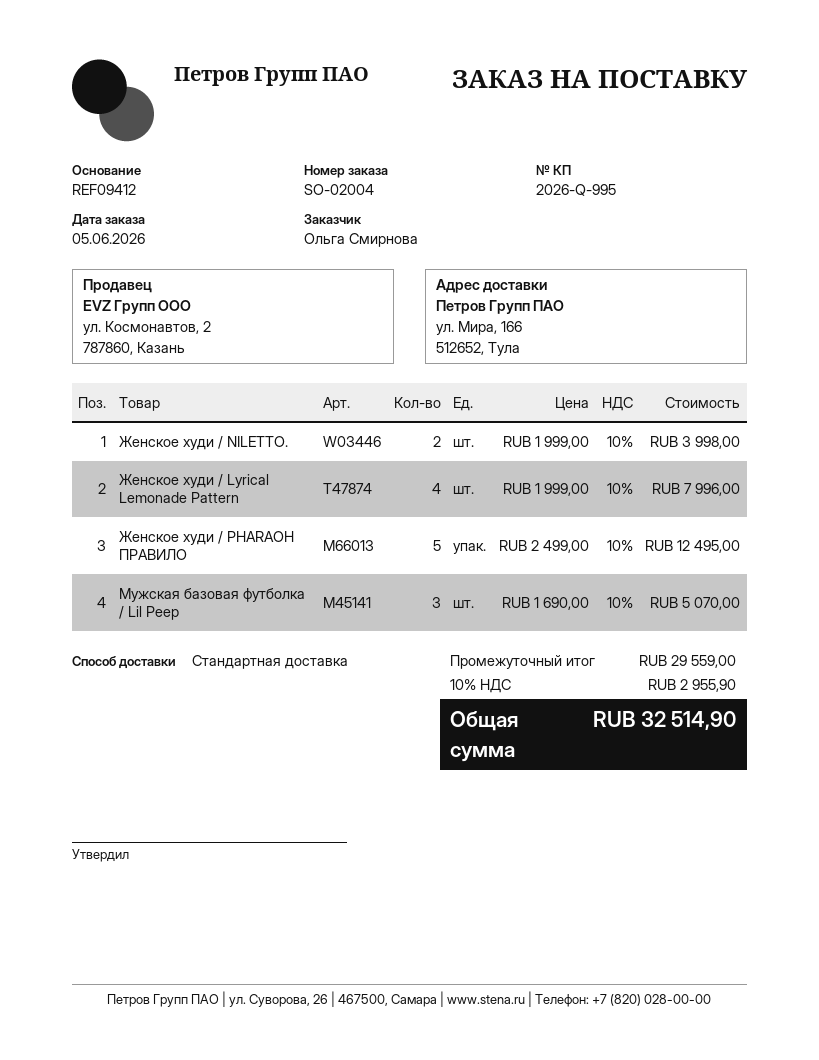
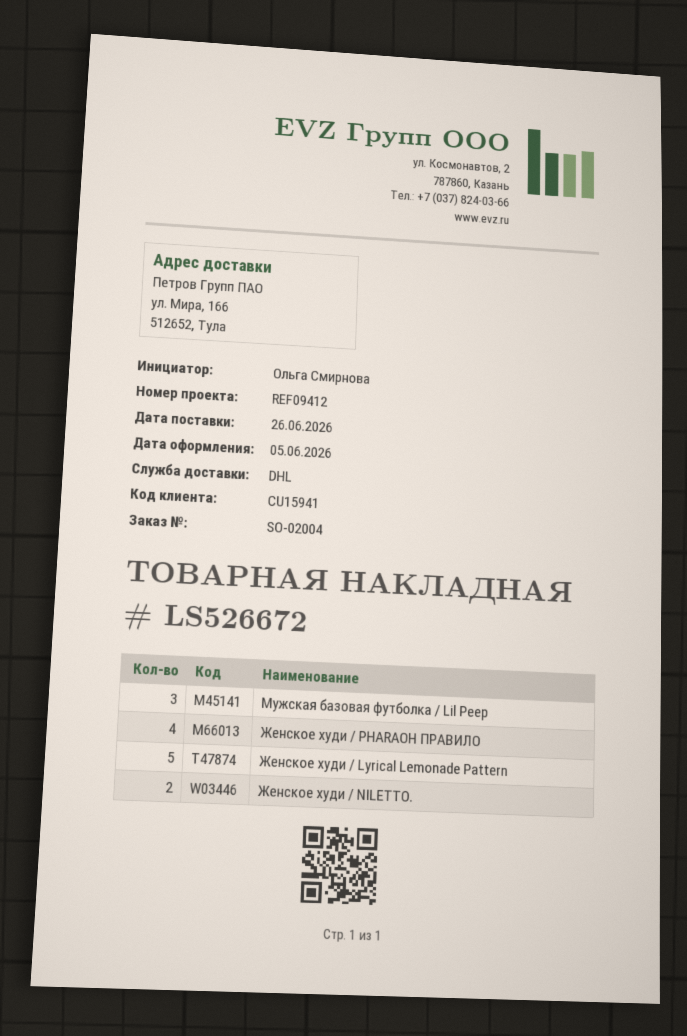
shipping method: standard -> DHL
Женское худи / Lyrical Lemonade Pattern: 4 -> 5
Женское худи / PHARAOH ПРАВИЛО: 5 -> 4

